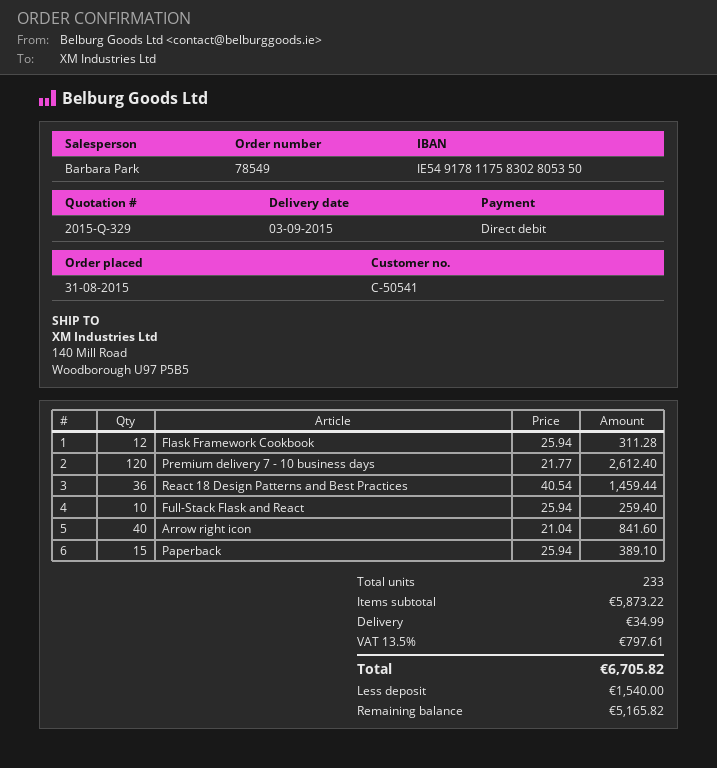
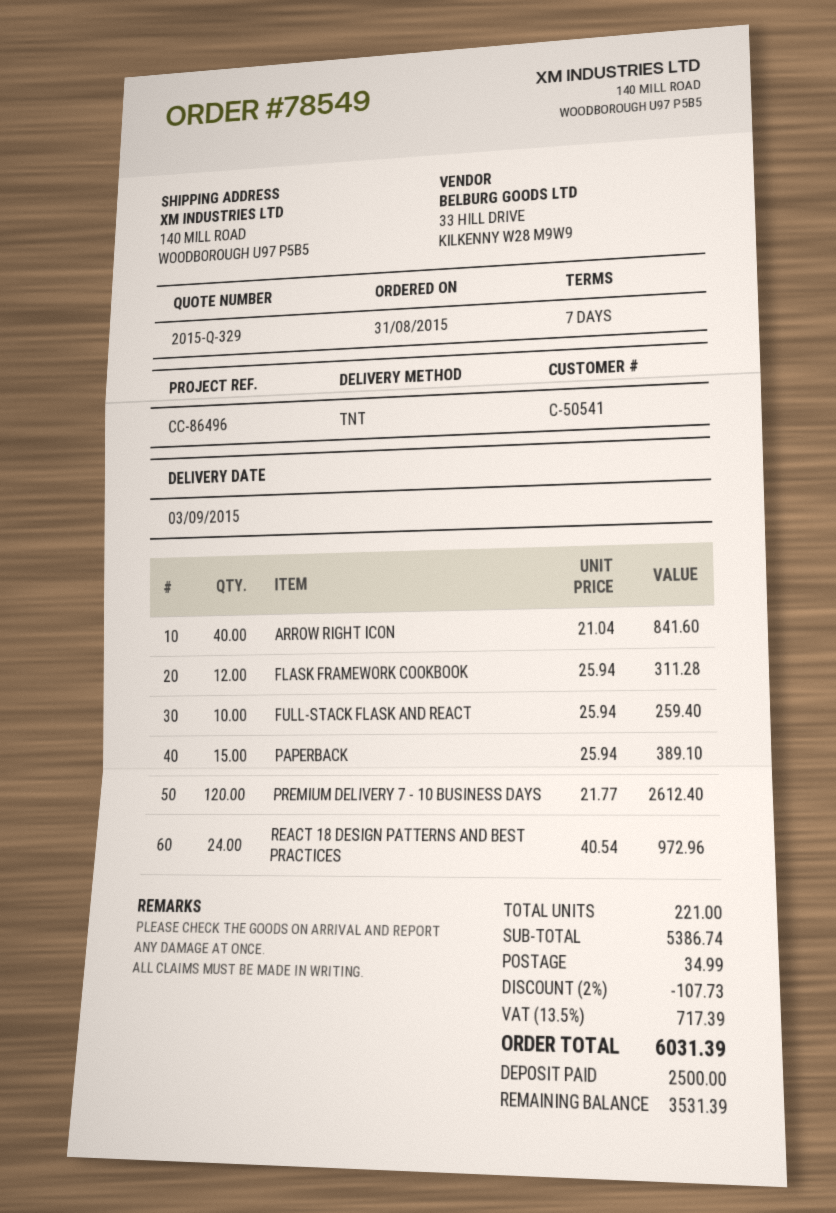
React 18 Design Patterns and Best Practices: 36 x 40.54 = 1459.44 -> 24 x 40.54 = 972.96
total quantity: 233 -> 221
subtotal: 5873.22 -> 5386.74
discount: none -> 2% = 107.73
tax: 13.5% = 797.61 -> 13.5% = 717.39
total: 6705.82 -> 6031.39
deposit: 1540.00 -> 2500.00
balance: 5165.82 -> 3531.39

